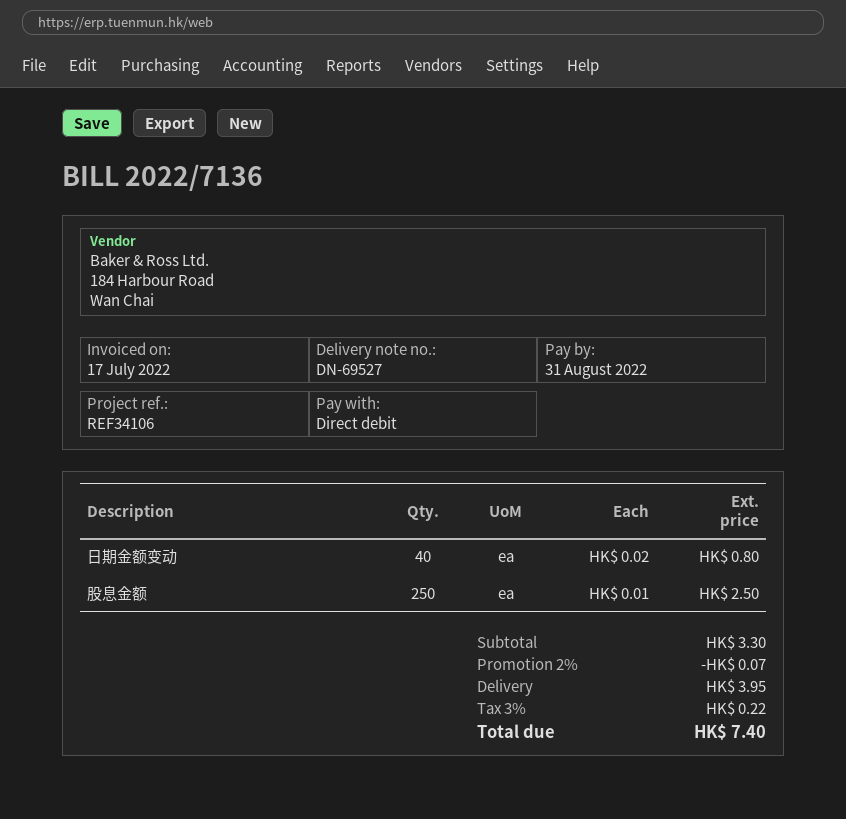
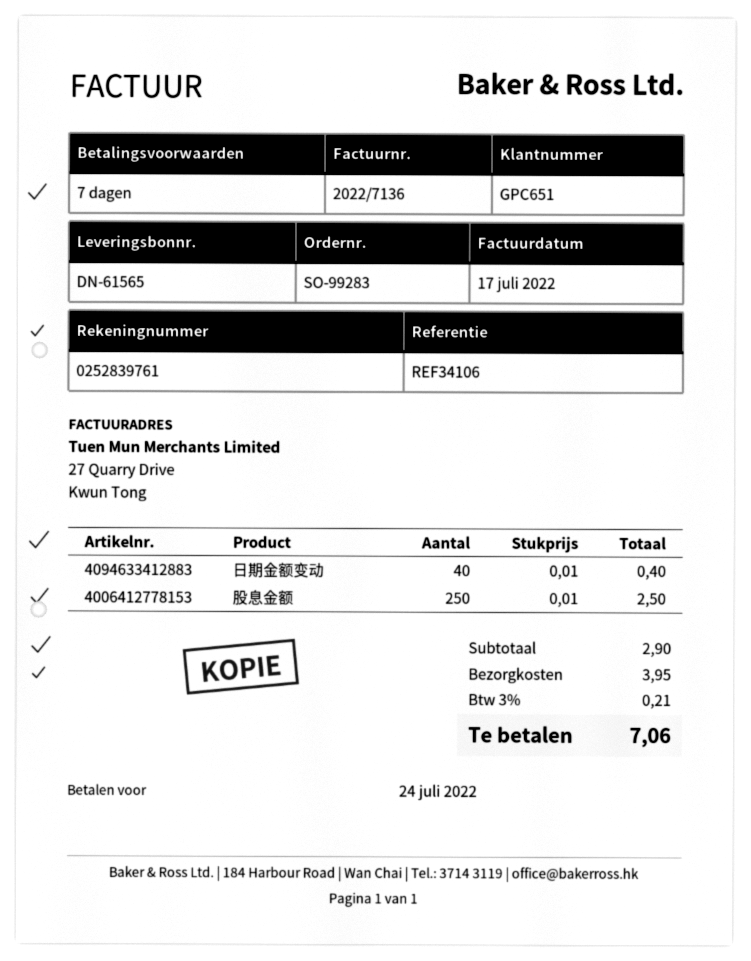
delivery note number: DN-69527 -> DN-61565
due date: 2022-08-31 -> 2022-07-24
日期金额变动: 40 x 0.02 = 0.80 -> 40 x 0.01 = 0.40
subtotal: 3.30 -> 2.90
discount: 2% = 0.07 -> none
tax: 3% = 0.22 -> 3% = 0.21
total: 7.40 -> 7.06

